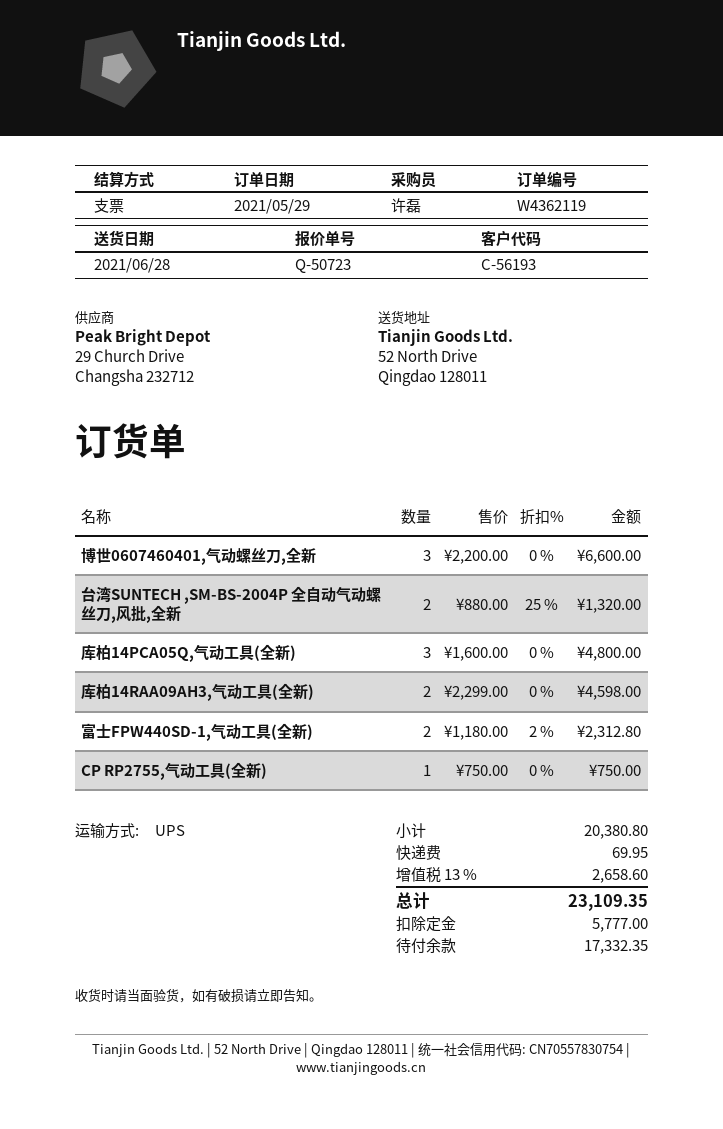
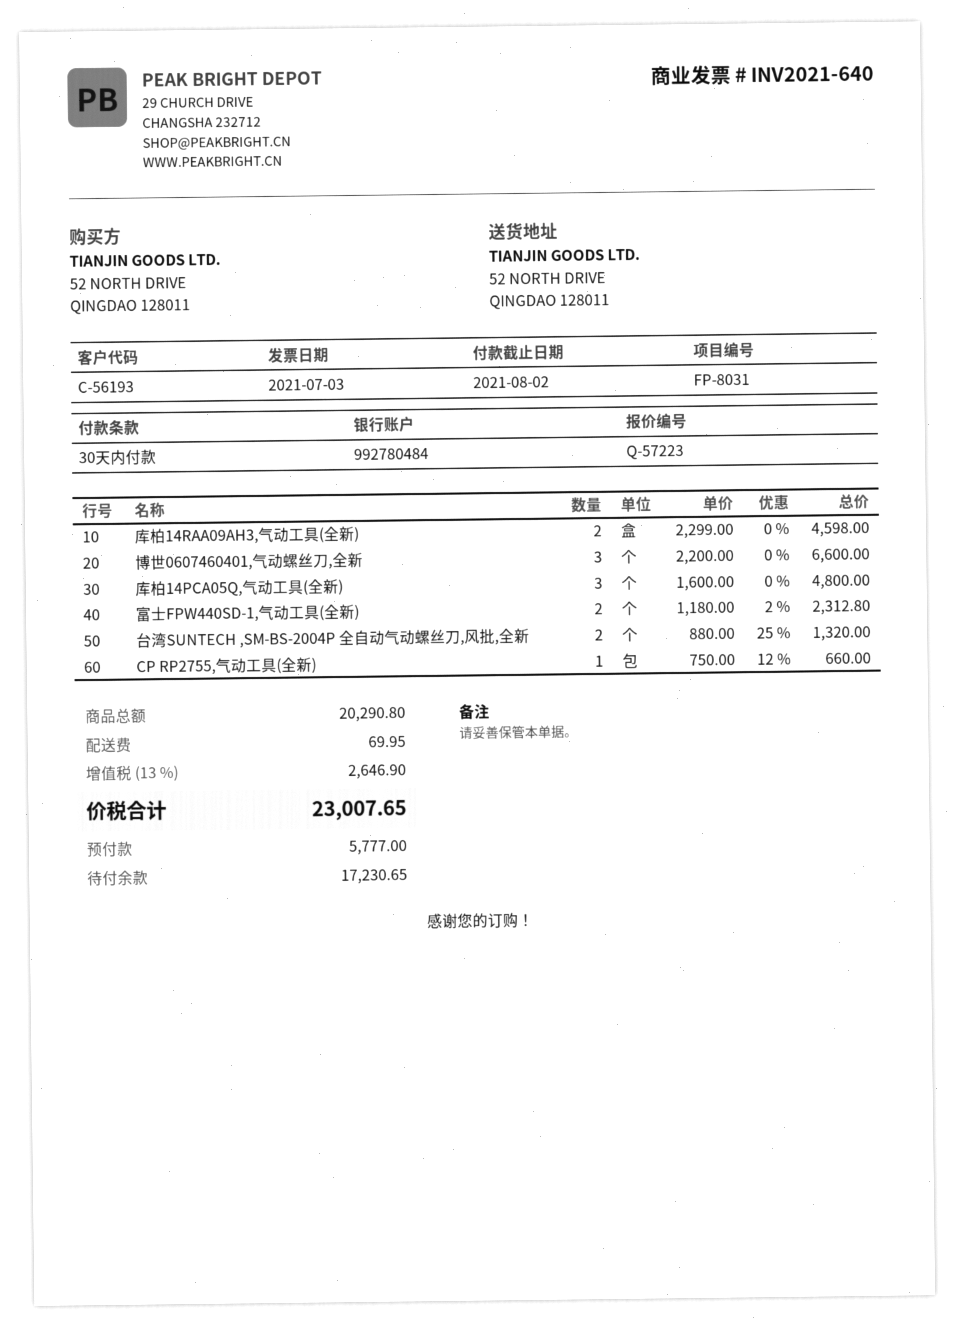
quote number: Q-50723 -> Q-57223
CP RP2755,气动工具(全新): 1 x 750.00 = 750.00 -> 1 x 750.00 - 12% = 660.00
subtotal: 20380.80 -> 20290.80
tax: 13% = 2658.60 -> 13% = 2646.90
total: 23109.35 -> 23007.65
balance: 17332.35 -> 17230.65

